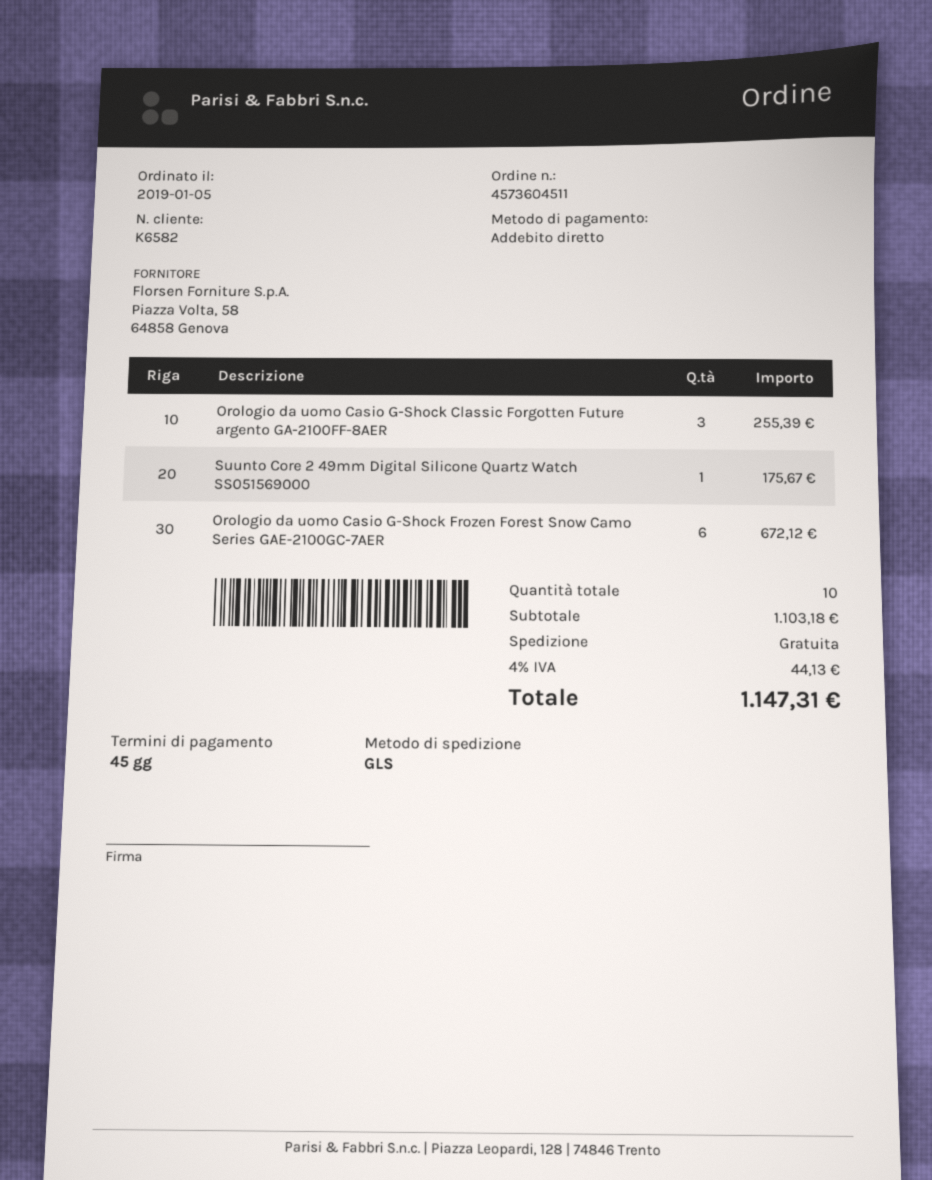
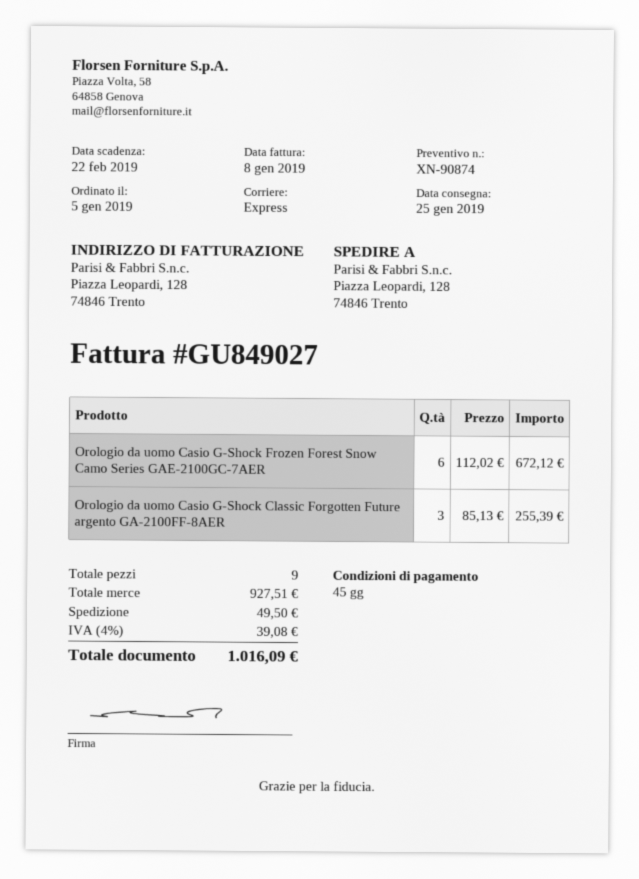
shipping method: GLS -> express
Suunto Core 2 49mm Digital Silicone Quartz Watch SS051569000: 1 for 175.67 -> none
total quantity: 10 -> 9
subtotal: 1103.18 -> 927.51
shipping: 0.00 -> 49.50
tax: 4% = 44.13 -> 4% = 39.08
total: 1147.31 -> 1016.09

